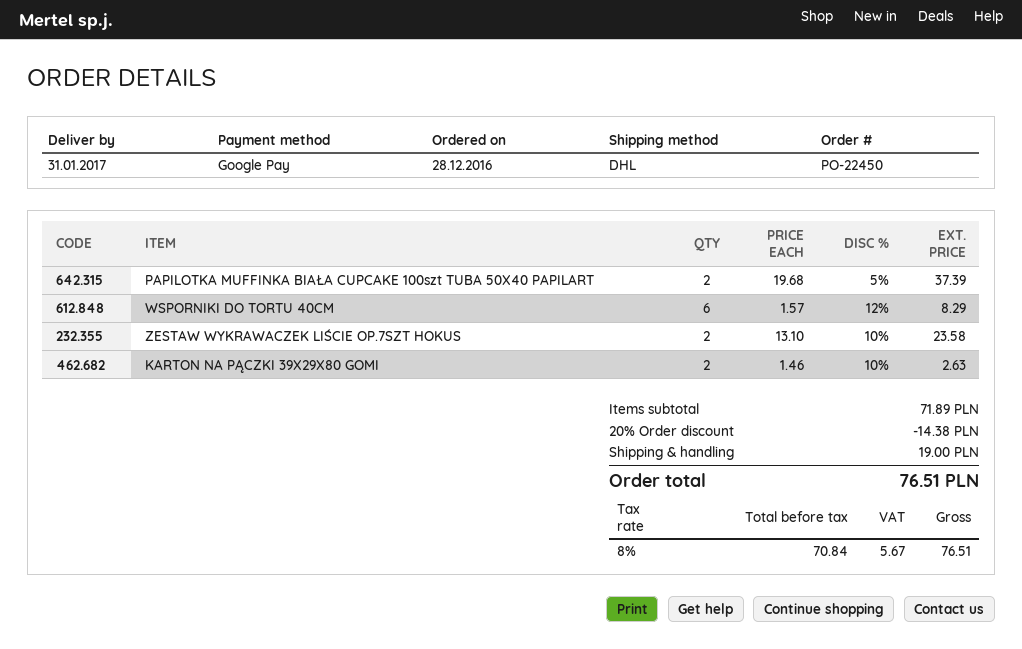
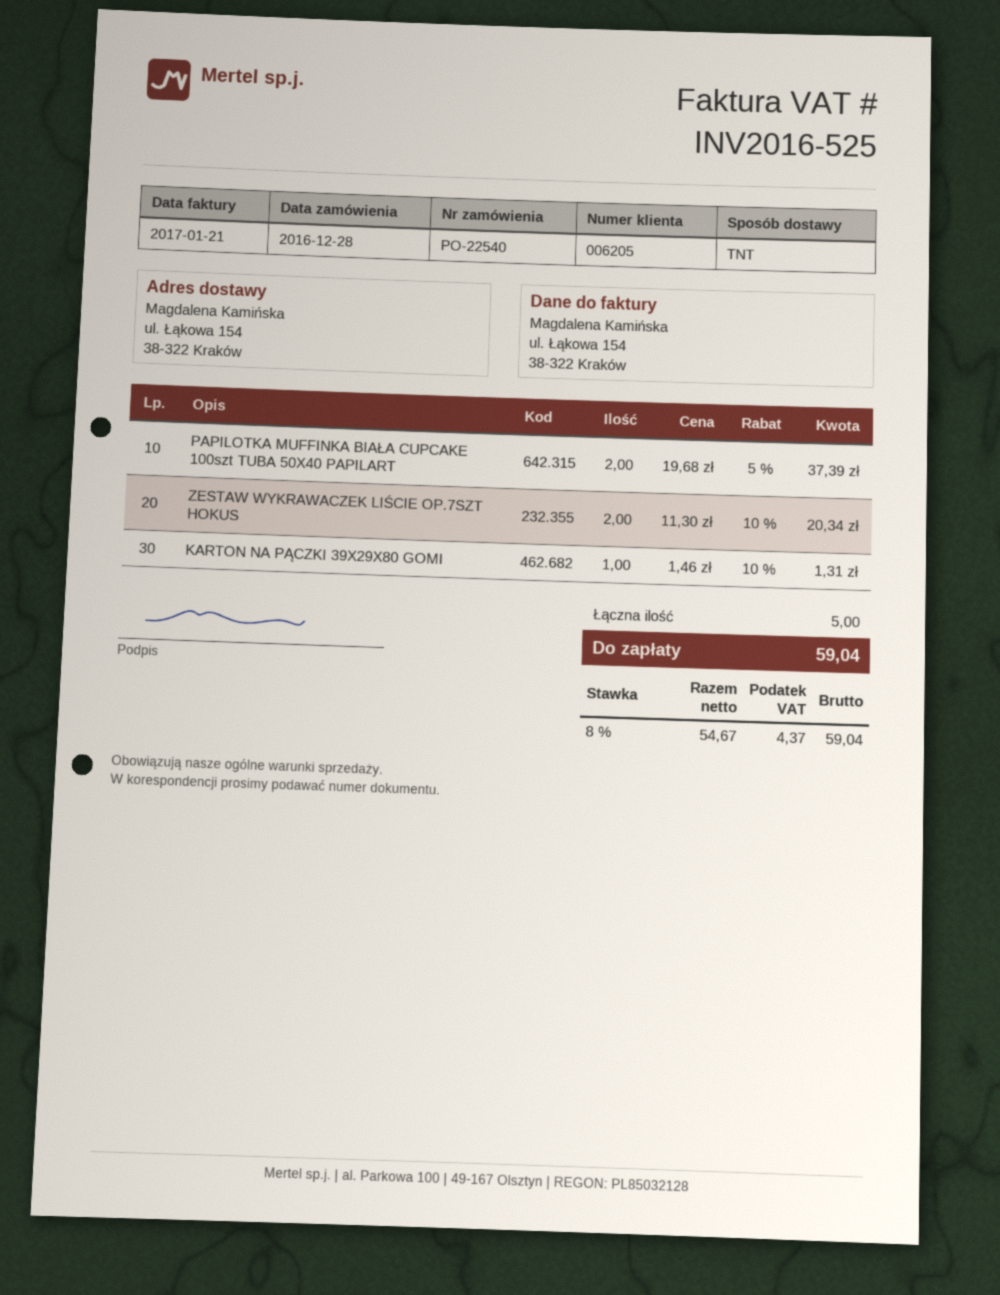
order number: PO-22450 -> PO-22540
shipping method: DHL -> TNT
WSPORNIKI DO TORTU 40CM: 6 x 1.57 - 12% = 8.29 -> none
ZESTAW WYKRAWACZEK LIŚCIE OP.7SZT HOKUS: 2 x 13.10 - 10% = 23.58 -> 2 x 11.30 - 10% = 20.34
KARTON NA PĄCZKI 39X29X80 GOMI: 2 x 1.46 - 10% = 2.63 -> 1 x 1.46 - 10% = 1.31
discount: 20% = 14.38 -> none
shipping: 19.00 -> none
net: 70.84 -> 54.67
tax: 8% = 5.67 -> 8% = 4.37
total: 76.51 -> 59.04

